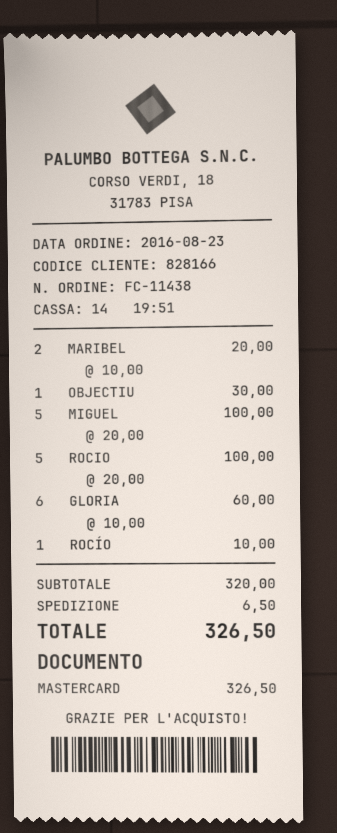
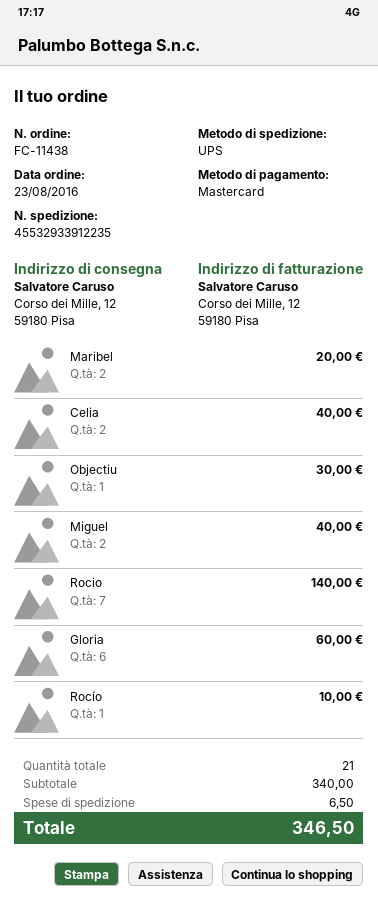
MIGUEL: 5 for 100.00 -> 2 for 40.00
ROCIO: 5 for 100.00 -> 7 for 140.00
Celia: none -> 2 for 40.00
subtotal: 320.00 -> 340.00
total: 326.50 -> 346.50

